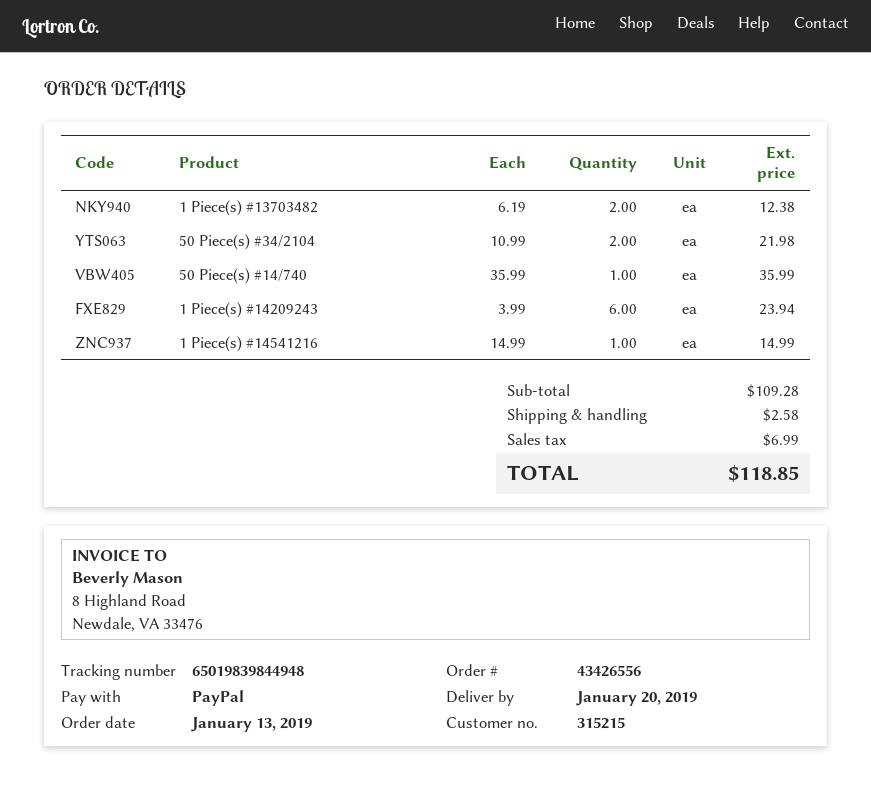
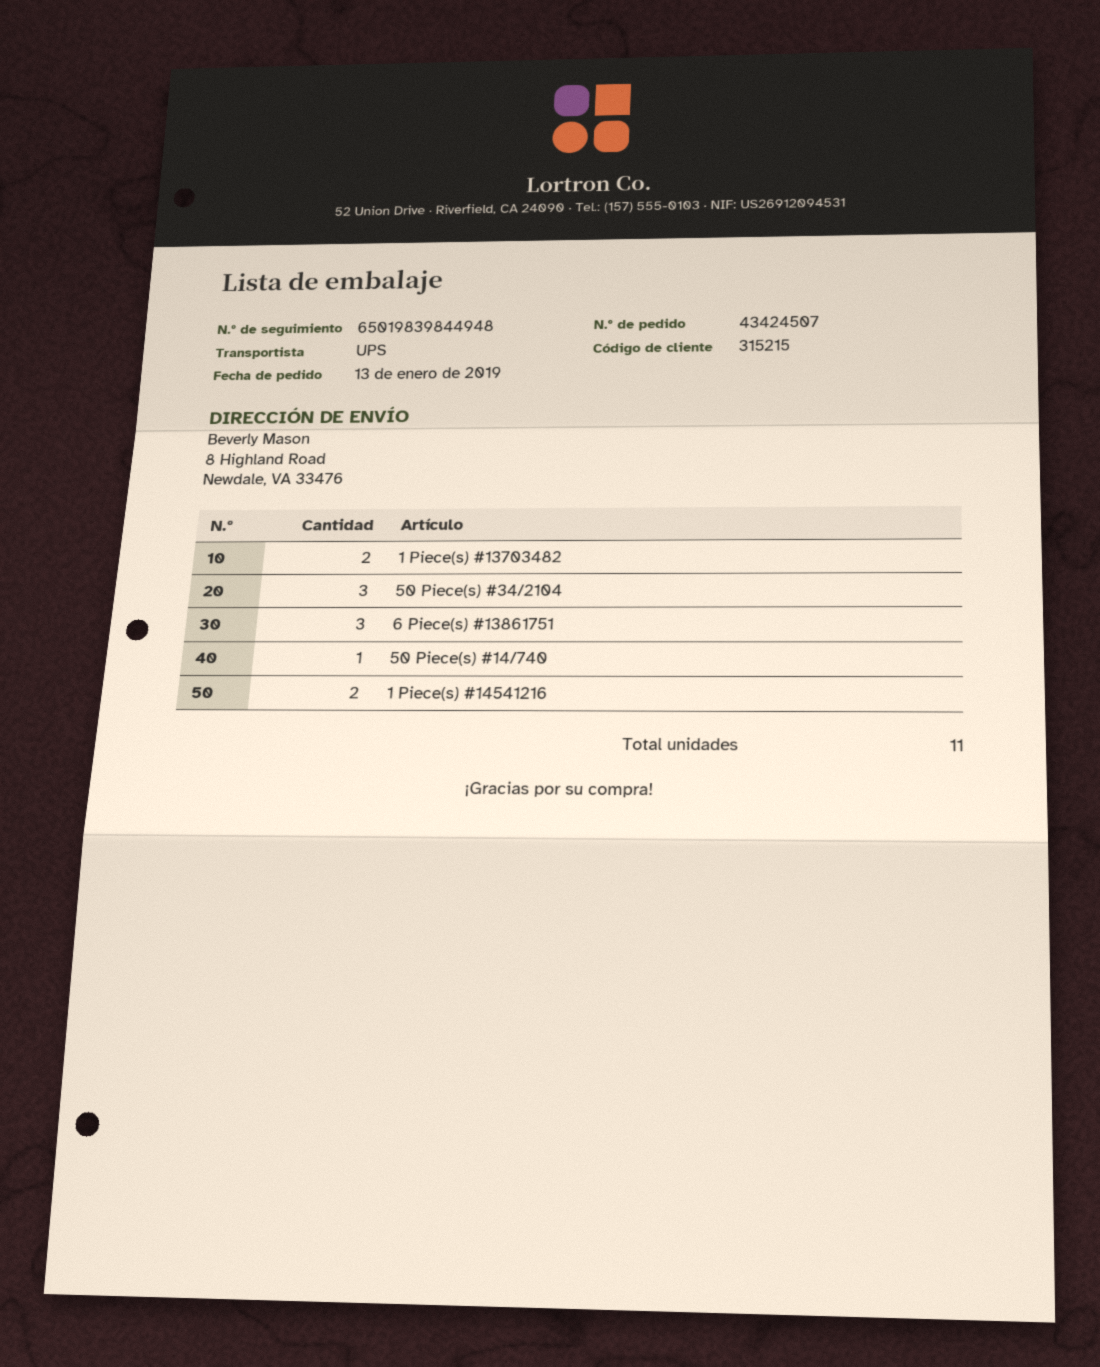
order number: 43426556 -> 43424507
50 Piece(s) #34/2104: 2 -> 3
1 Piece(s) #14209243: 6 -> none
1 Piece(s) #14541216: 1 -> 2
6 Piece(s) #13861751: none -> 3

